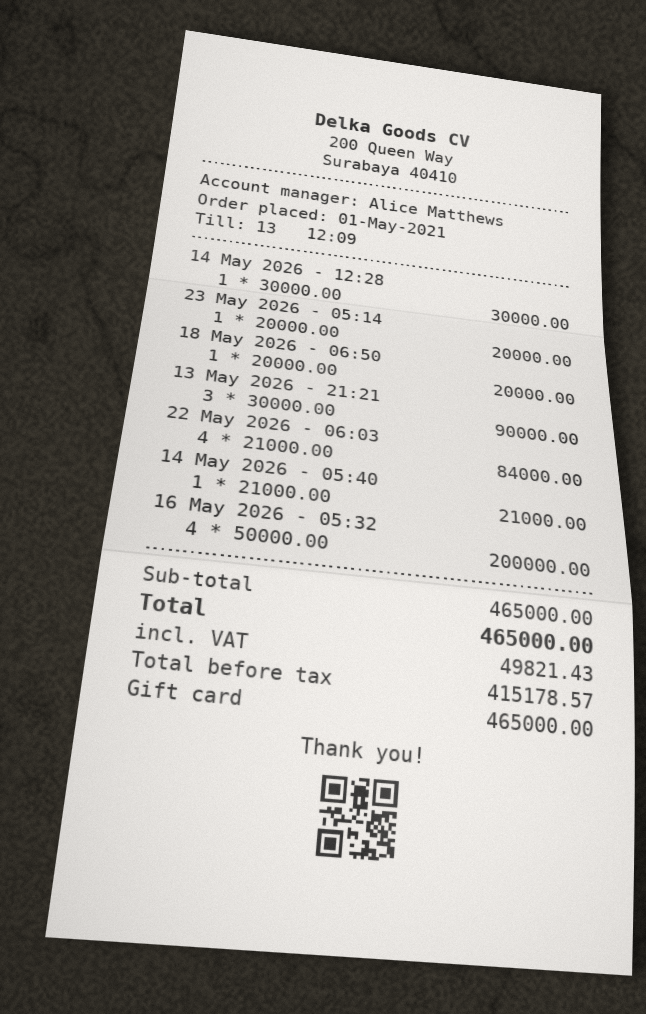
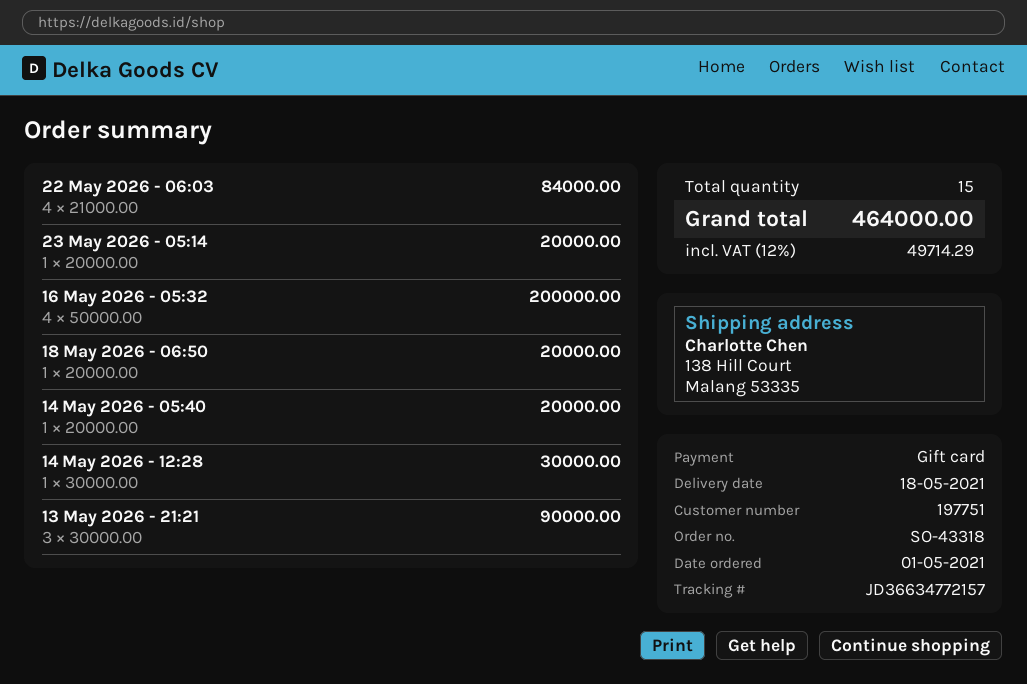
14 May 2026 - 05:40: 1 x 21000.00 = 21000.00 -> 1 x 20000.00 = 20000.00
tax: 49821.43 -> 49714.29
total: 465000.00 -> 464000.00

